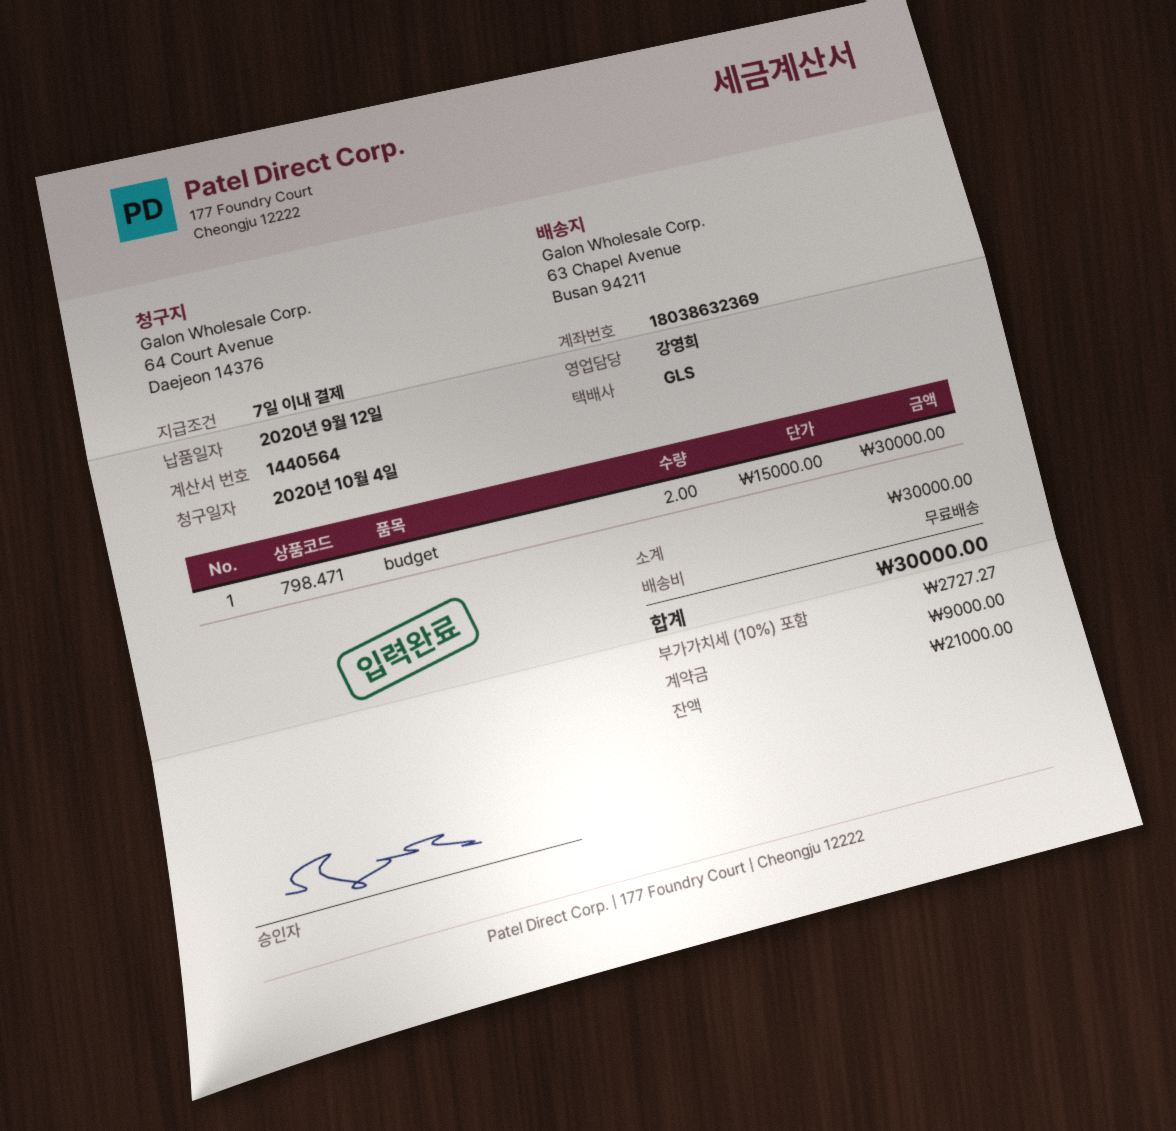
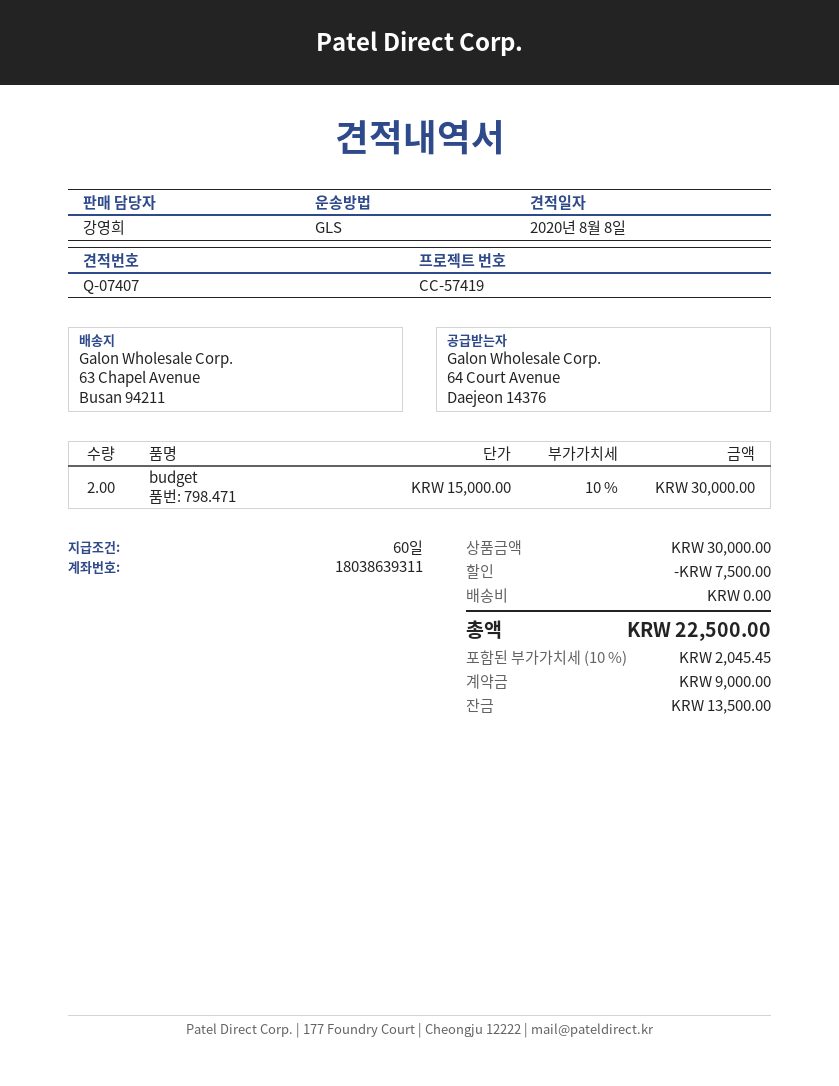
payment terms: 7 days -> 60 days
bank account: 18038632369 -> 18038639311
discount: none -> 7500.00
tax: 10% = 2727.27 -> 10% = 2045.45
total: 30000.00 -> 22500.00
balance: 21000.00 -> 13500.00

